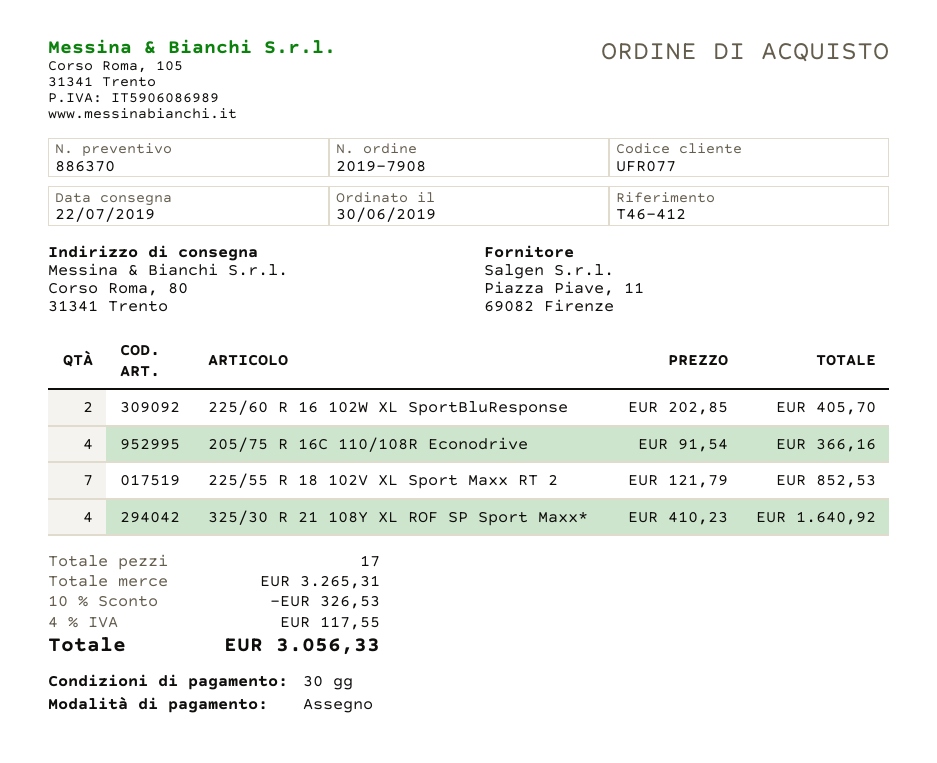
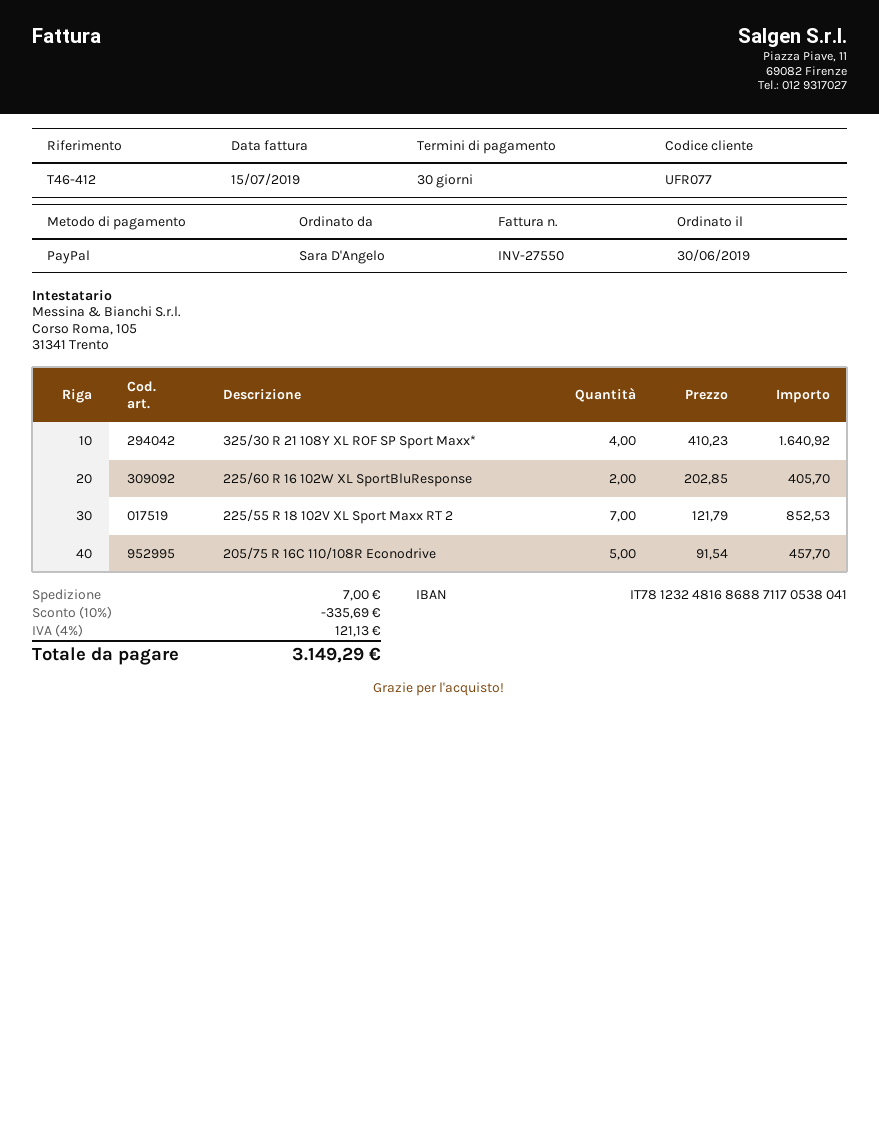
payment method: cheque -> PayPal
205/75 R 16C 110/108R Econodrive: 4 x 91.54 = 366.16 -> 5 x 91.54 = 457.70
discount: 10% = 326.53 -> 10% = 335.69
shipping: none -> 7.00
tax: 4% = 117.55 -> 4% = 121.13
total: 3056.33 -> 3149.29

